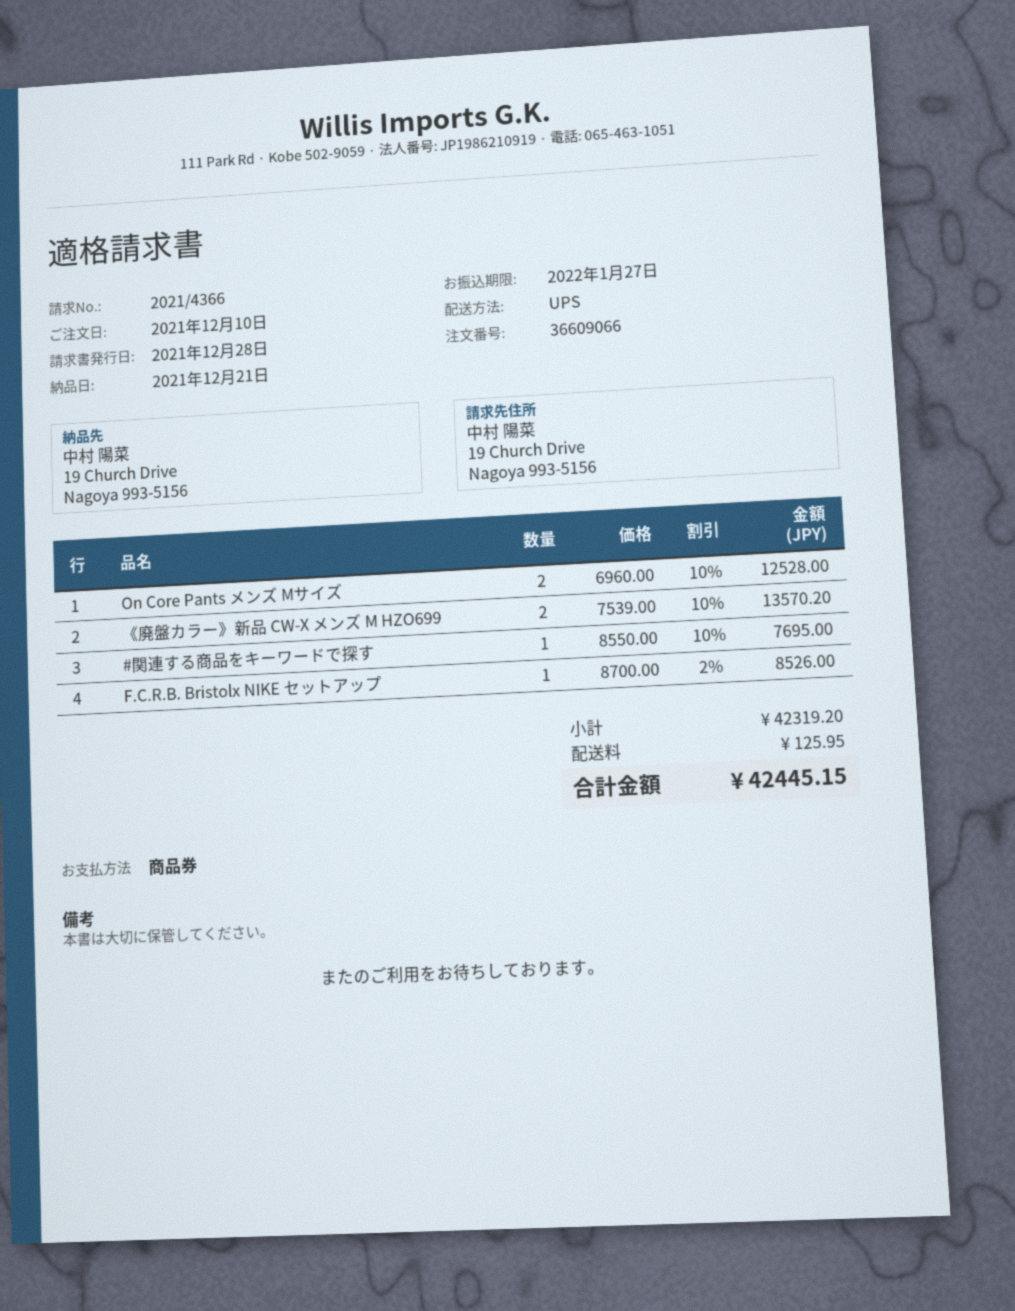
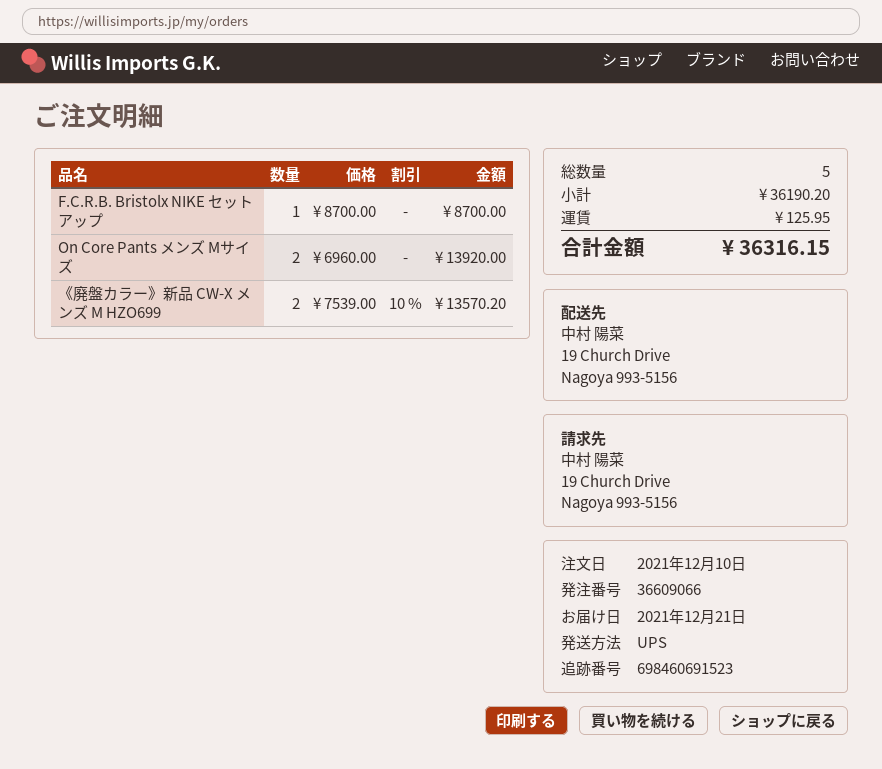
On Core Pants メンズ Mサイズ: 2 x 6960.00 - 10% = 12528.00 -> 2 x 6960.00 = 13920.00
#関連する商品をキーワードで探す: 1 x 8550.00 - 10% = 7695.00 -> none
F.C.R.B. Bristolx NIKE セットアップ: 1 x 8700.00 - 2% = 8526.00 -> 1 x 8700.00 = 8700.00
subtotal: 42319.20 -> 36190.20
total: 42445.15 -> 36316.15

